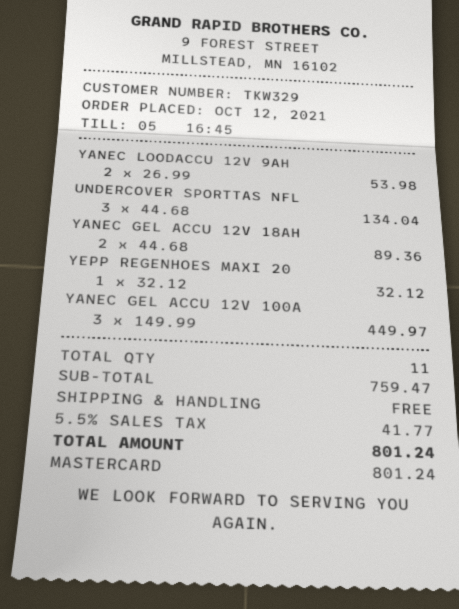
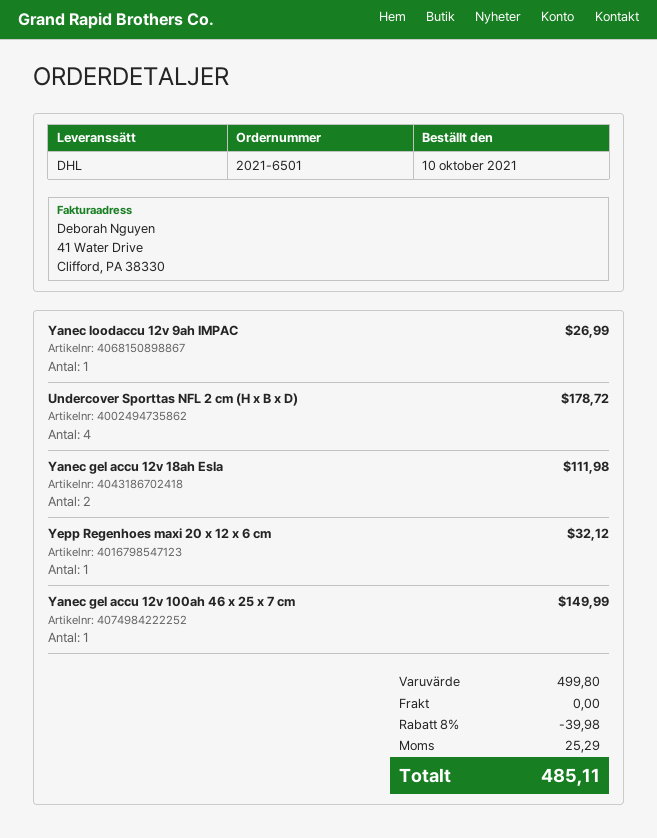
order date: 2021-10-12 -> 2021-10-10
YANEC LOODACCU 12V 9AH: 2 for 53.98 -> 1 for 26.99
UNDERCOVER SPORTTAS NFL: 3 for 134.04 -> 4 for 178.72
YANEC GEL ACCU 12V 18AH: 2 for 89.36 -> 2 for 111.98
YANEC GEL ACCU 12V 100A: 3 for 449.97 -> 1 for 149.99
subtotal: 759.47 -> 499.80
discount: none -> 8% = 39.98
tax: 41.77 -> 25.29
total: 801.24 -> 485.11

